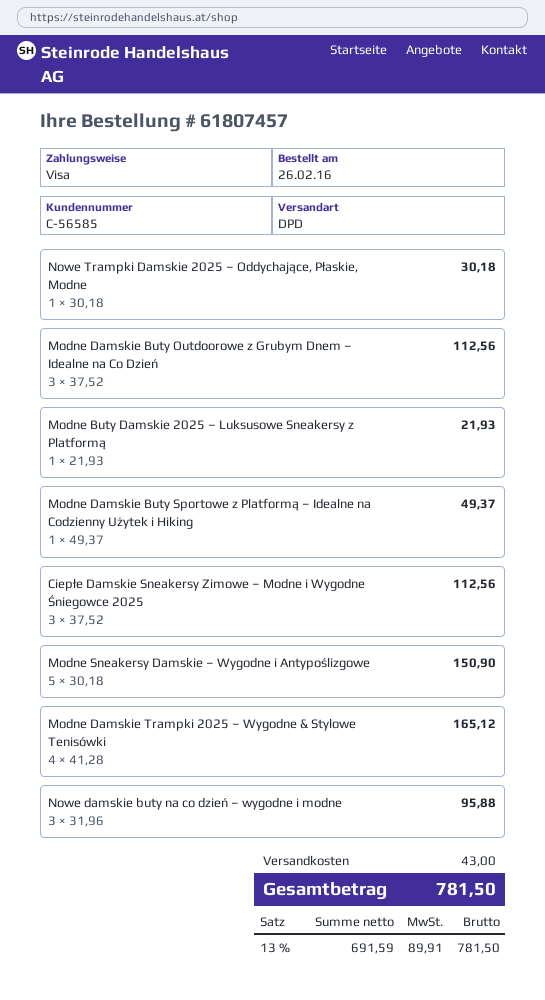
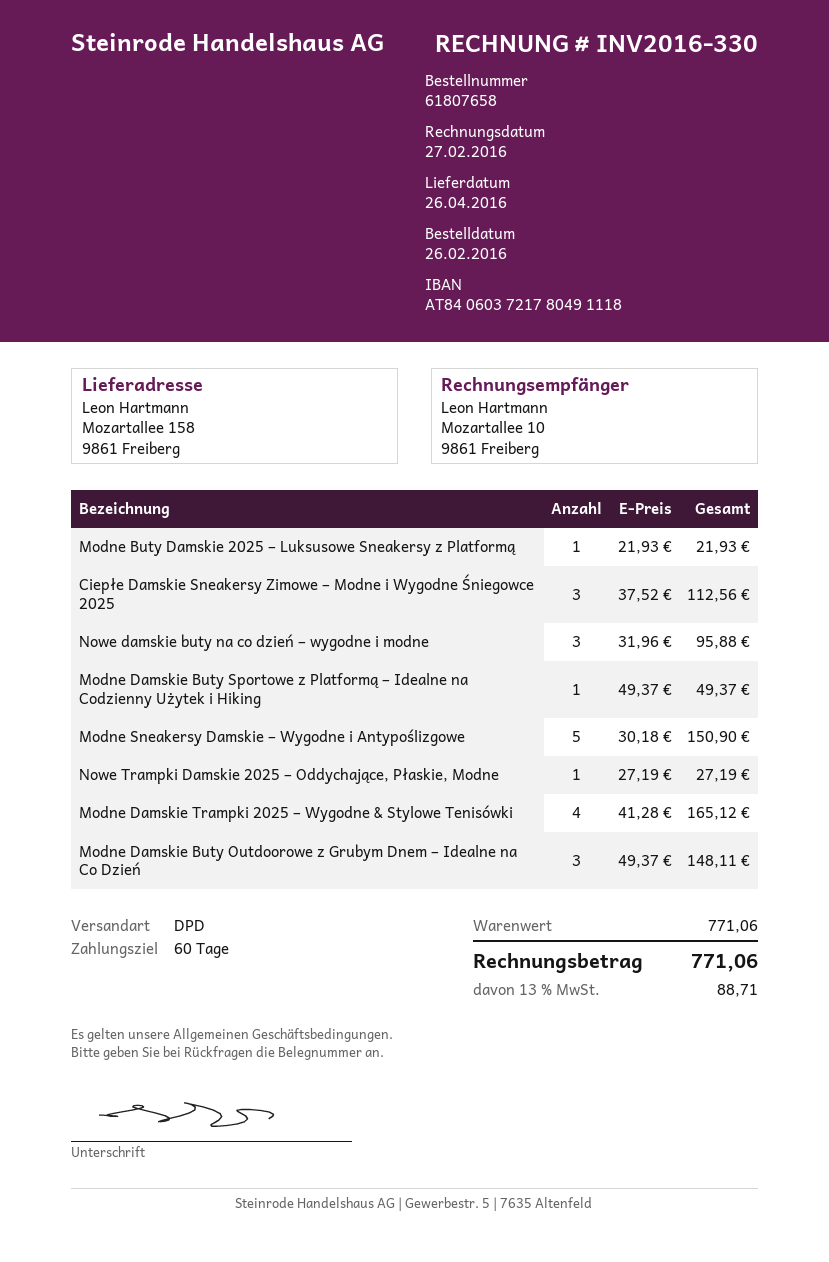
order number: 61807457 -> 61807658
Nowe Trampki Damskie 2025 – Oddychające, Płaskie, Modne: 1 x 30.18 = 30.18 -> 1 x 27.19 = 27.19
Modne Damskie Buty Outdoorowe z Grubym Dnem – Idealne na Co Dzień: 3 x 37.52 = 112.56 -> 3 x 49.37 = 148.11
shipping: 43.00 -> none
tax: 13% = 89.91 -> 13% = 88.71
total: 781.50 -> 771.06

